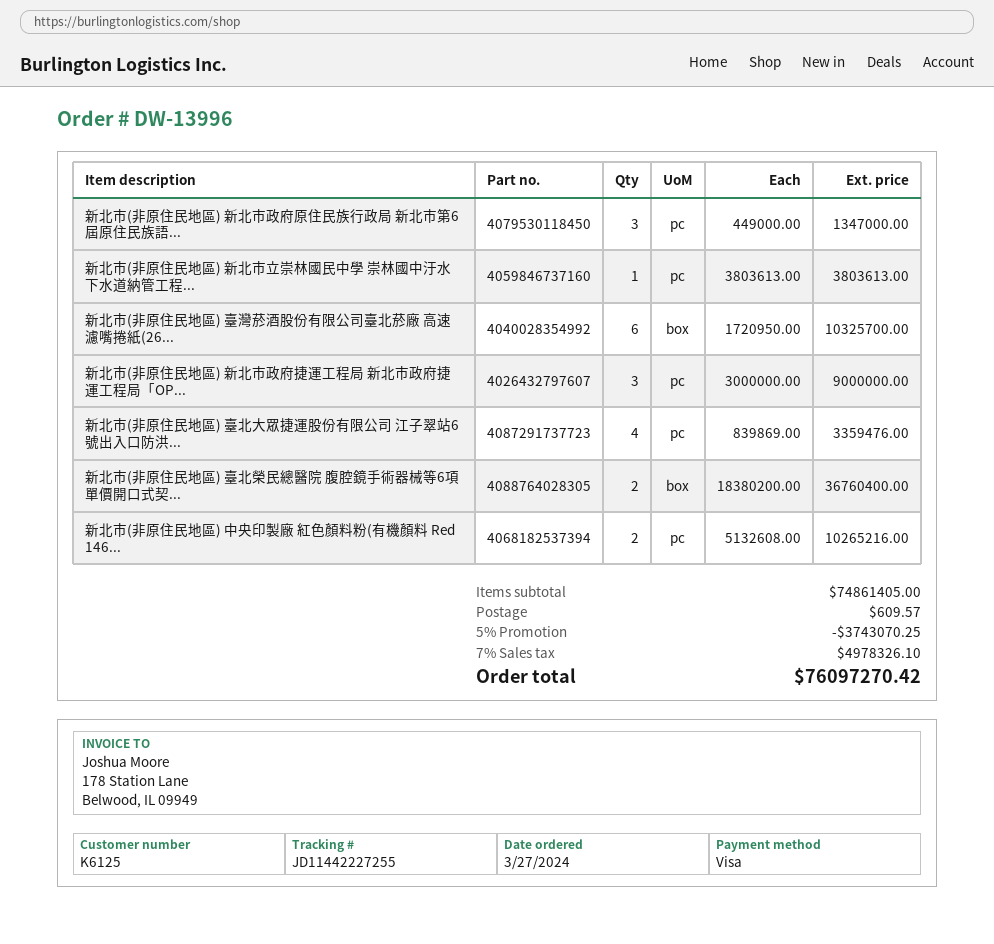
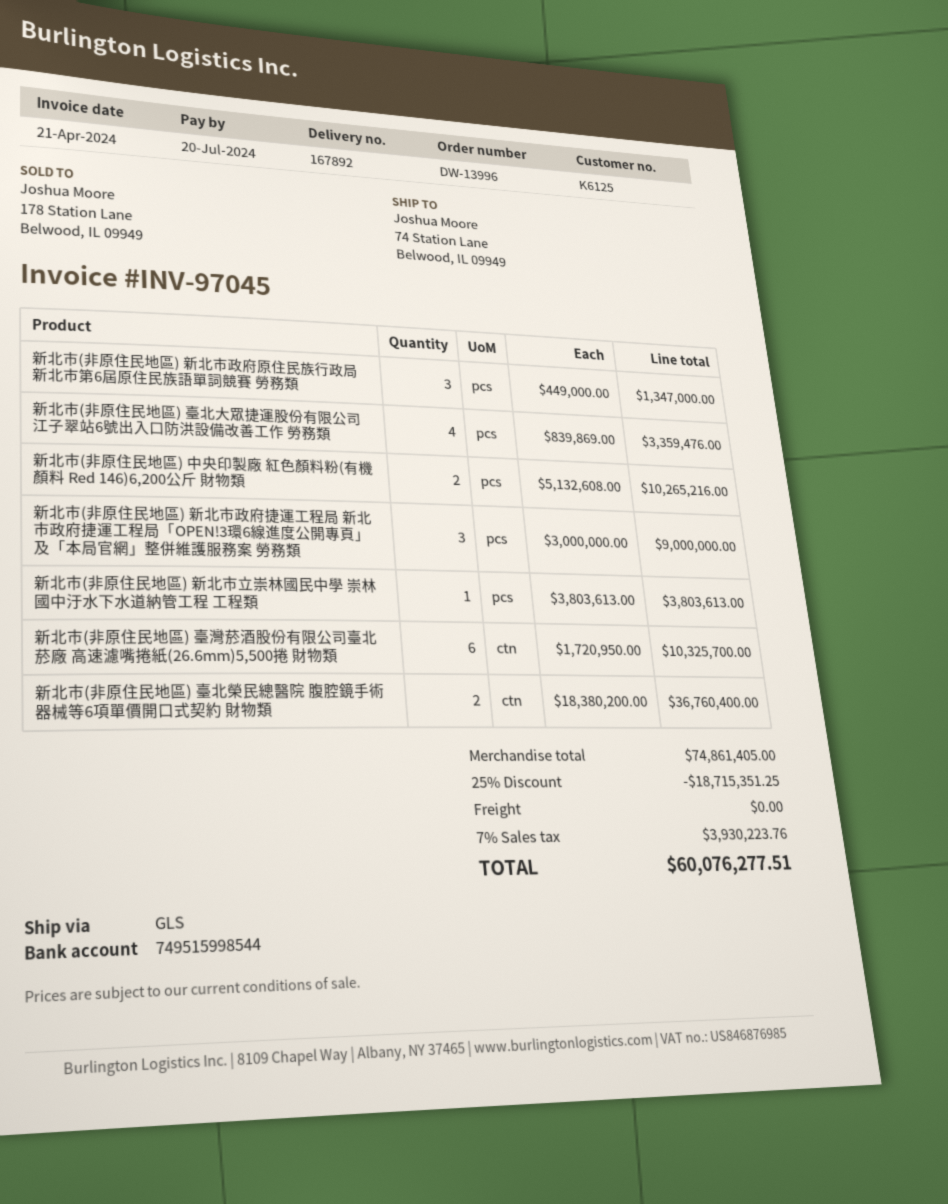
discount: 5% = 3743070.25 -> 25% = 18715351.25
shipping: 609.57 -> 0.00
tax: 7% = 4978326.10 -> 7% = 3930223.76
total: 76097270.42 -> 60076277.51

